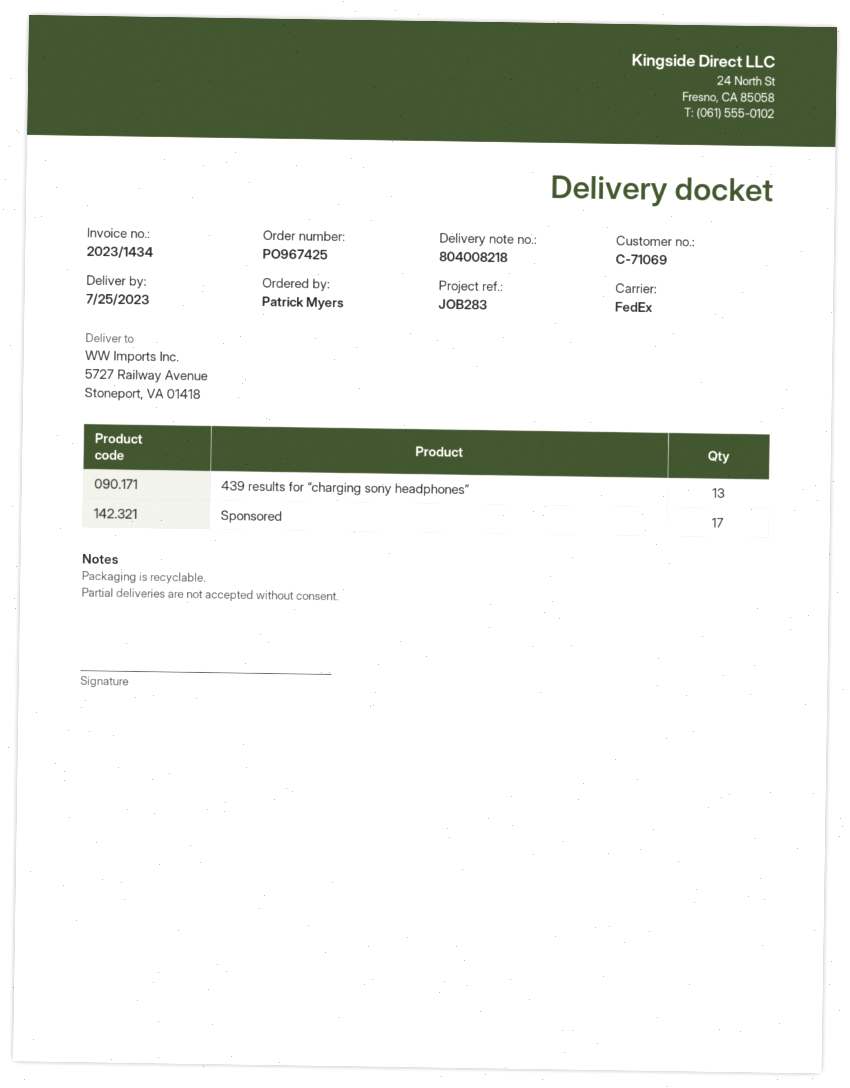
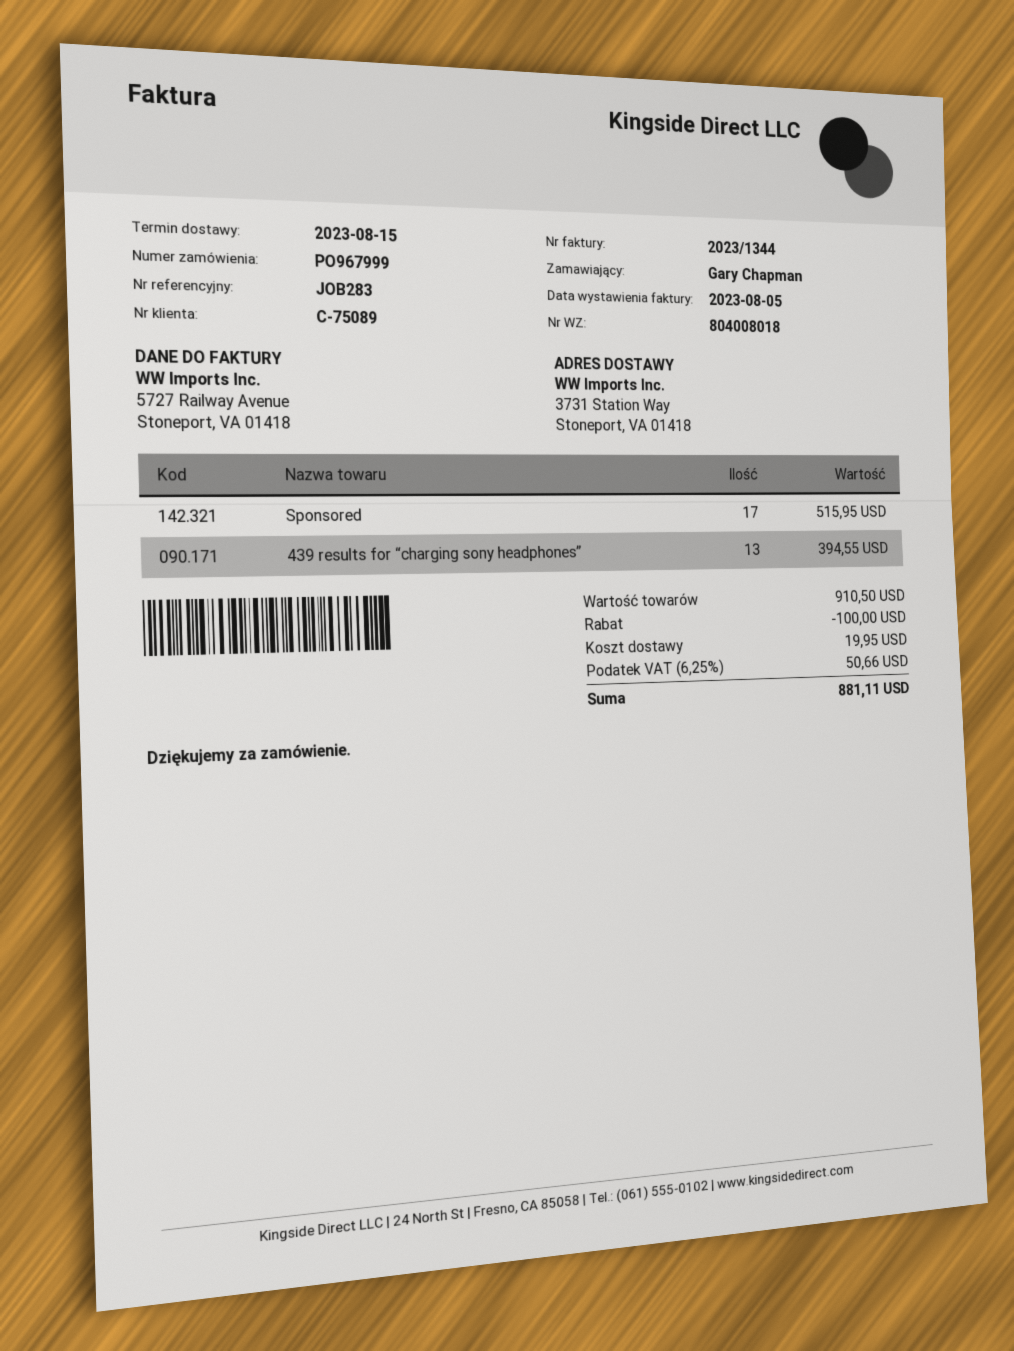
order number: PO967425 -> PO967999
delivery note number: 804008218 -> 804008018
delivery date: 2023-07-25 -> 2023-08-15
invoice number: 2023/1434 -> 2023/1344
customer number: C-71069 -> C-75089
ordered by: Patrick Myers -> Gary Chapman
ship to: 5727 Railway Avenue, Stoneport, VA 01418 -> 3731 Station Way, Stoneport, VA 01418

